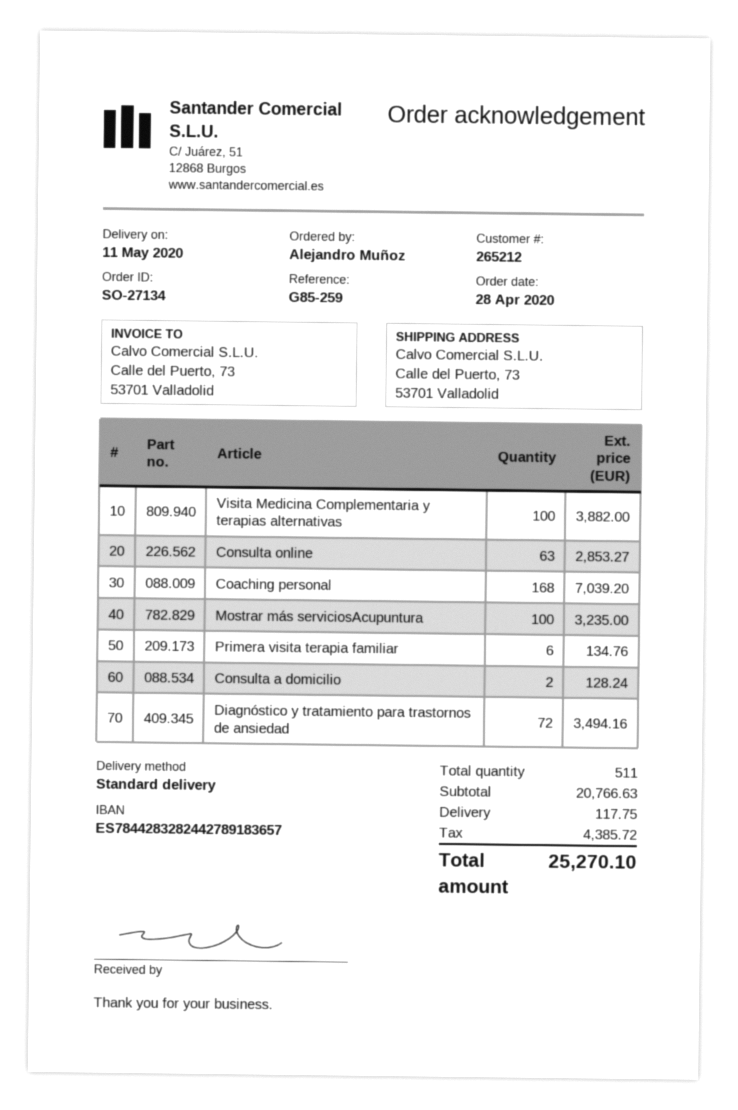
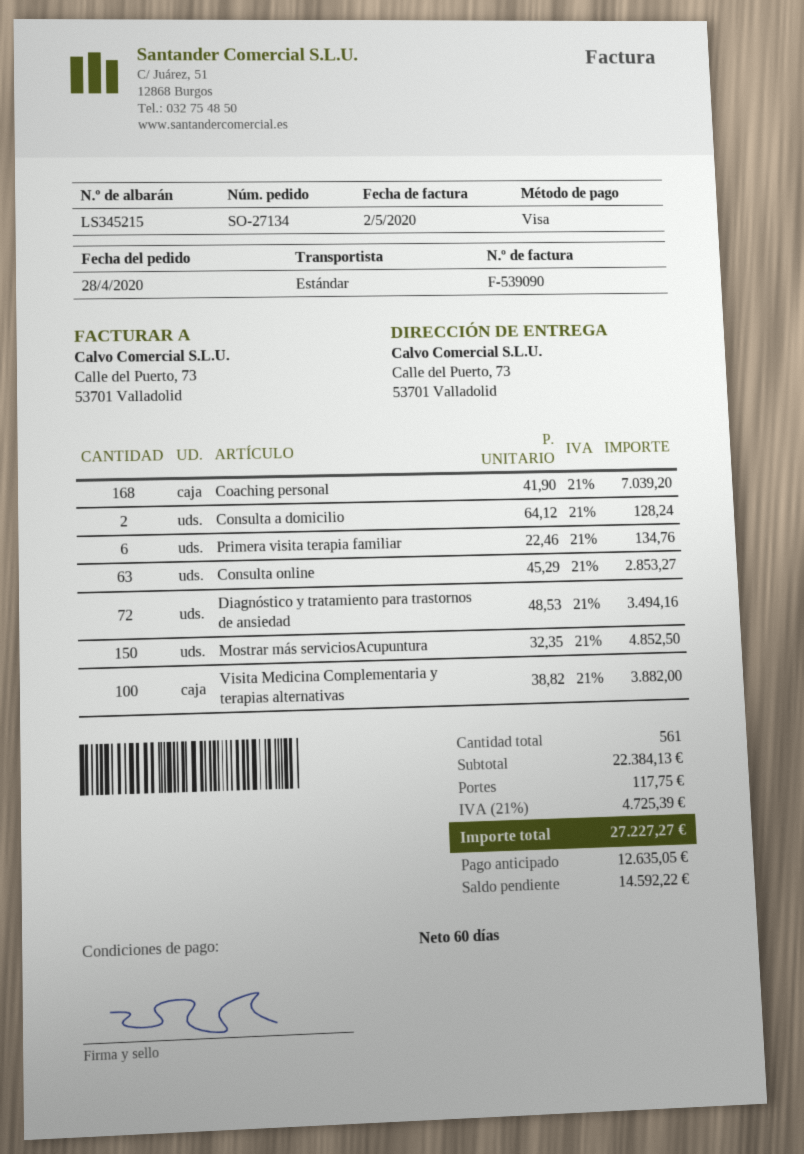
Mostrar más serviciosAcupuntura: 100 for 3235.00 -> 150 for 4852.50
total quantity: 511 -> 561
subtotal: 20766.63 -> 22384.13
tax: 4385.72 -> 4725.39
total: 25270.10 -> 27227.27

